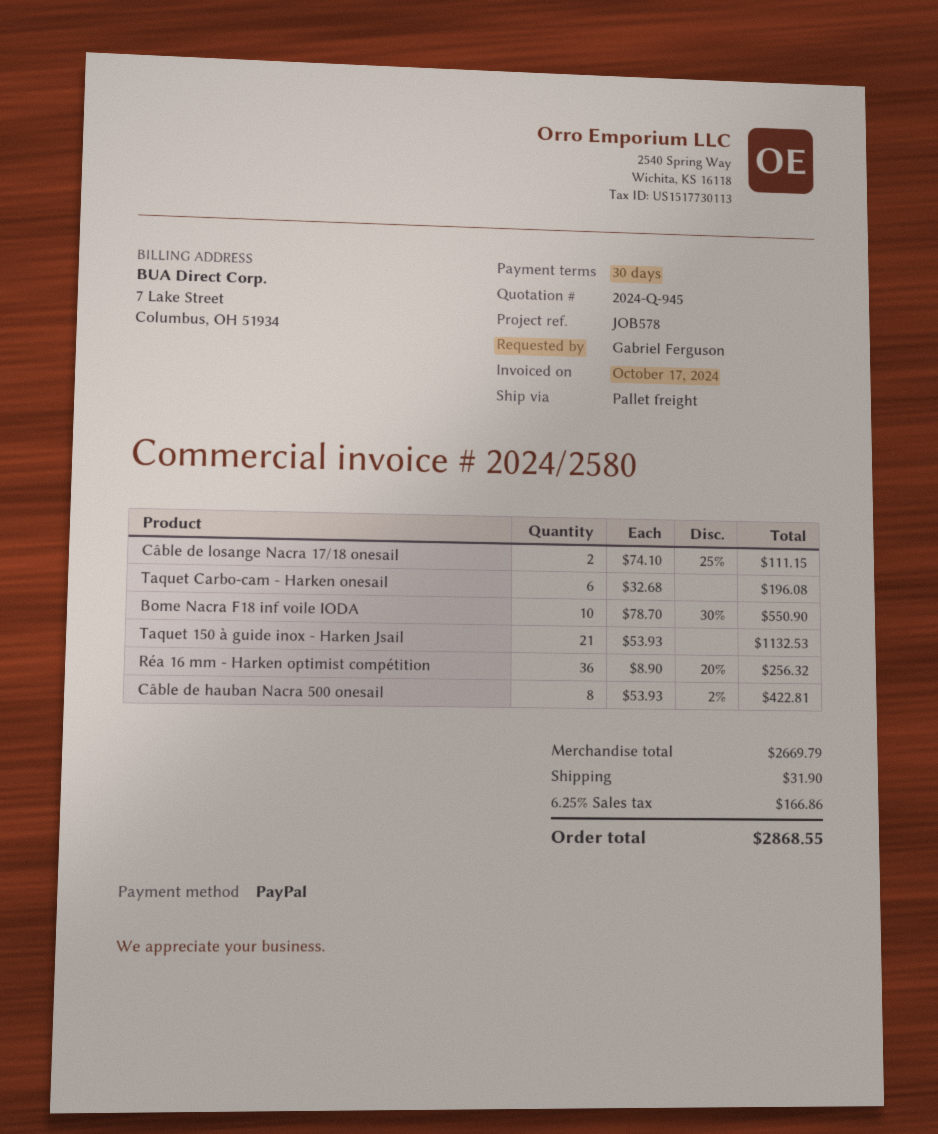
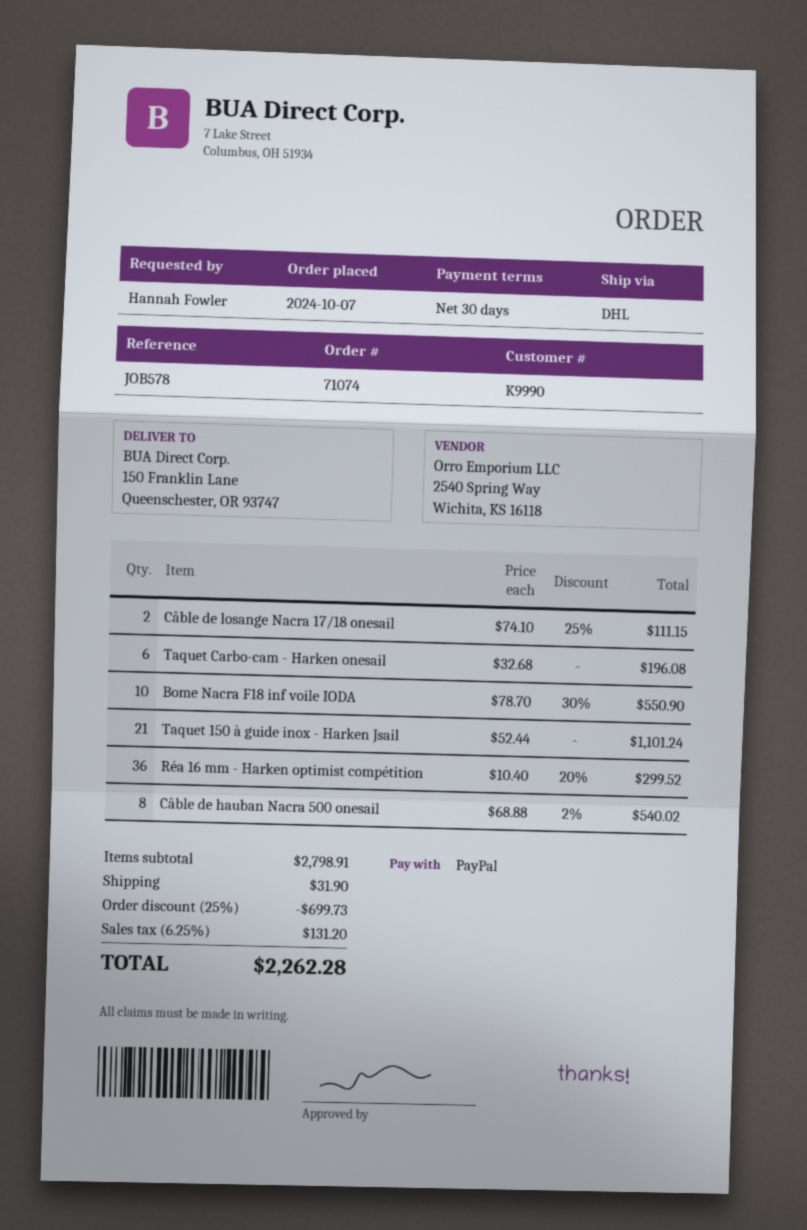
ordered by: Gabriel Ferguson -> Hannah Fowler
shipping method: pallet freight -> DHL
Taquet 150 à guide inox - Harken Jsail: 21 x 53.93 = 1132.53 -> 21 x 52.44 = 1101.24
Réa 16 mm - Harken optimist compétition: 36 x 8.90 - 20% = 256.32 -> 36 x 10.40 - 20% = 299.52
Câble de hauban Nacra 500 onesail: 8 x 53.93 - 2% = 422.81 -> 8 x 68.88 - 2% = 540.02
subtotal: 2669.79 -> 2798.91
discount: none -> 25% = 699.73
tax: 6.25% = 166.86 -> 6.25% = 131.20
total: 2868.55 -> 2262.28

